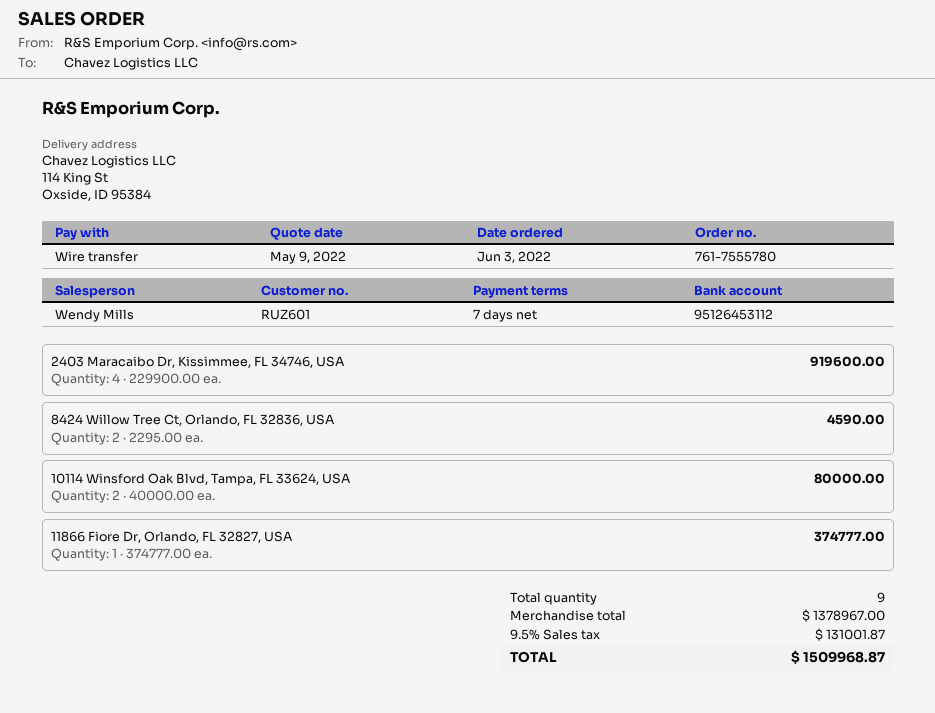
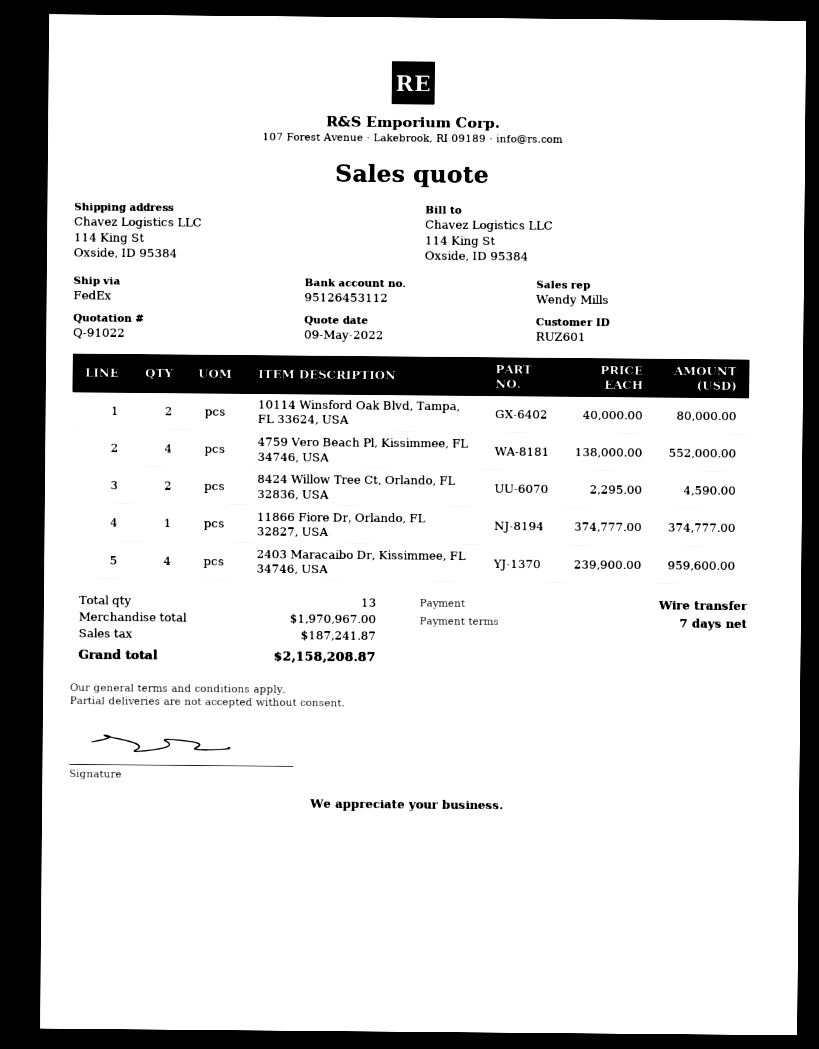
2403 Maracaibo Dr, Kissimmee, FL 34746, USA: 4 x 229900.00 = 919600.00 -> 4 x 239900.00 = 959600.00
4759 Vero Beach Pl, Kissimmee, FL 34746, USA: none -> 4 x 138000.00 = 552000.00
total quantity: 9 -> 13
subtotal: 1378967.00 -> 1970967.00
tax: 131001.87 -> 187241.87
total: 1509968.87 -> 2158208.87

